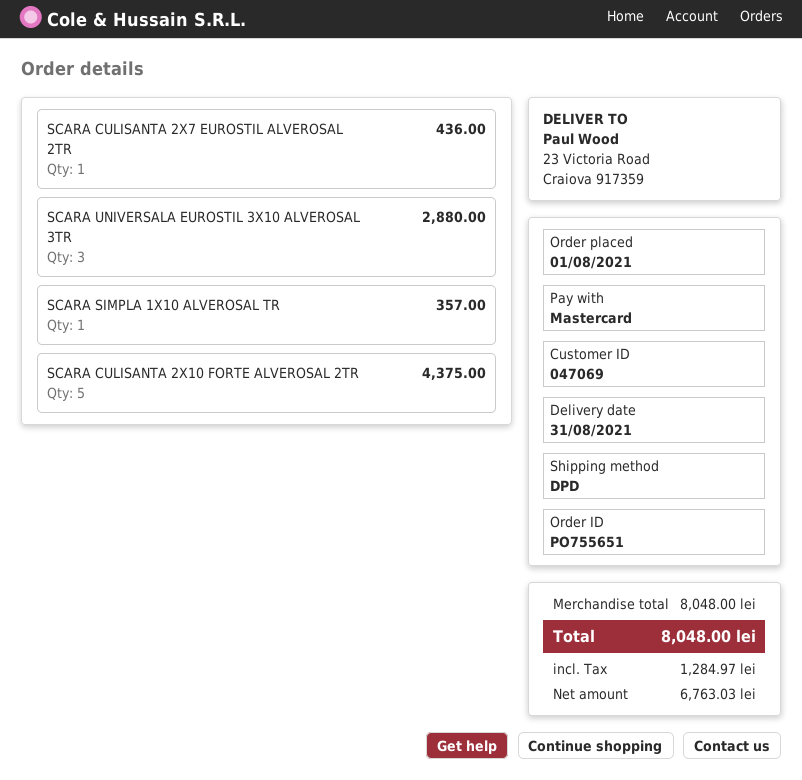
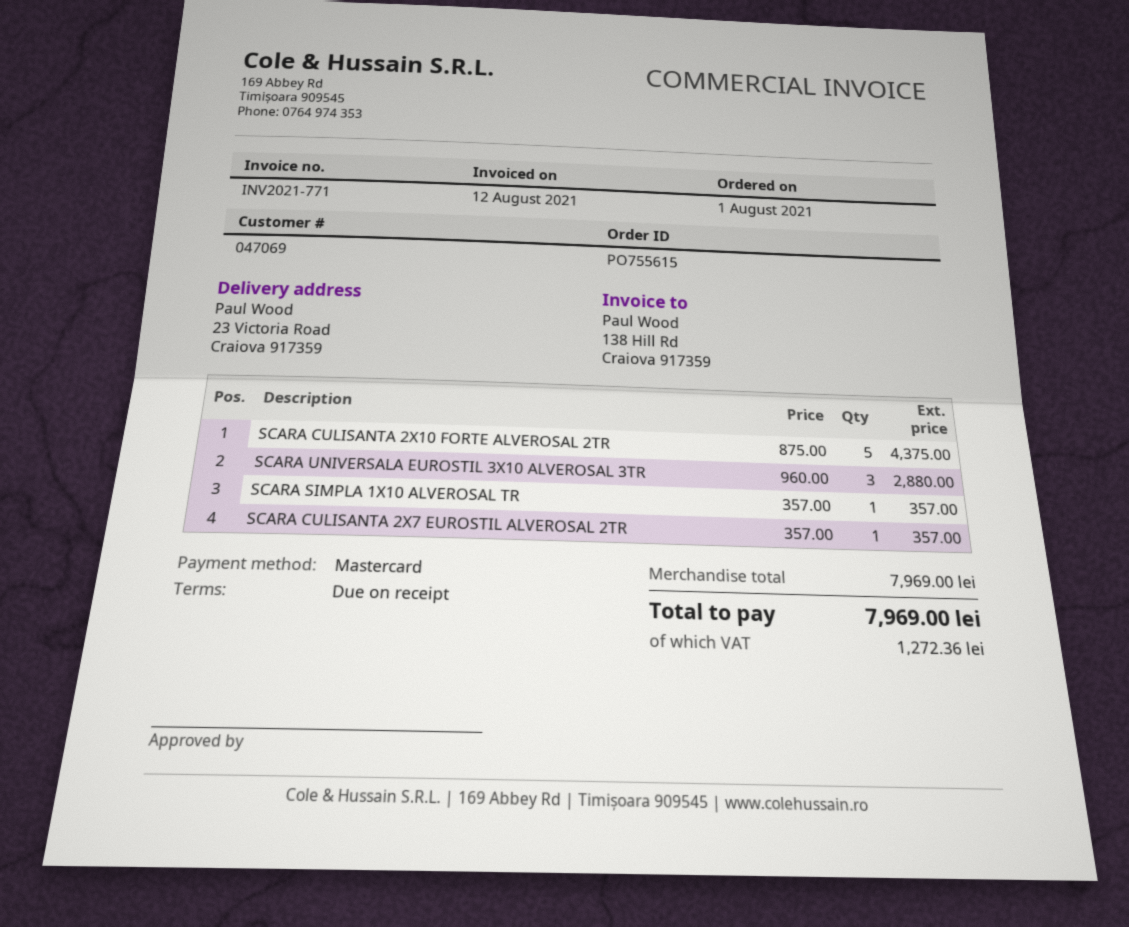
order number: PO755651 -> PO755615
SCARA CULISANTA 2X7 EUROSTIL ALVEROSAL 2TR: 1 for 436.00 -> 1 for 357.00
subtotal: 8048.00 -> 7969.00
tax: 1284.97 -> 1272.36
total: 8048.00 -> 7969.00

